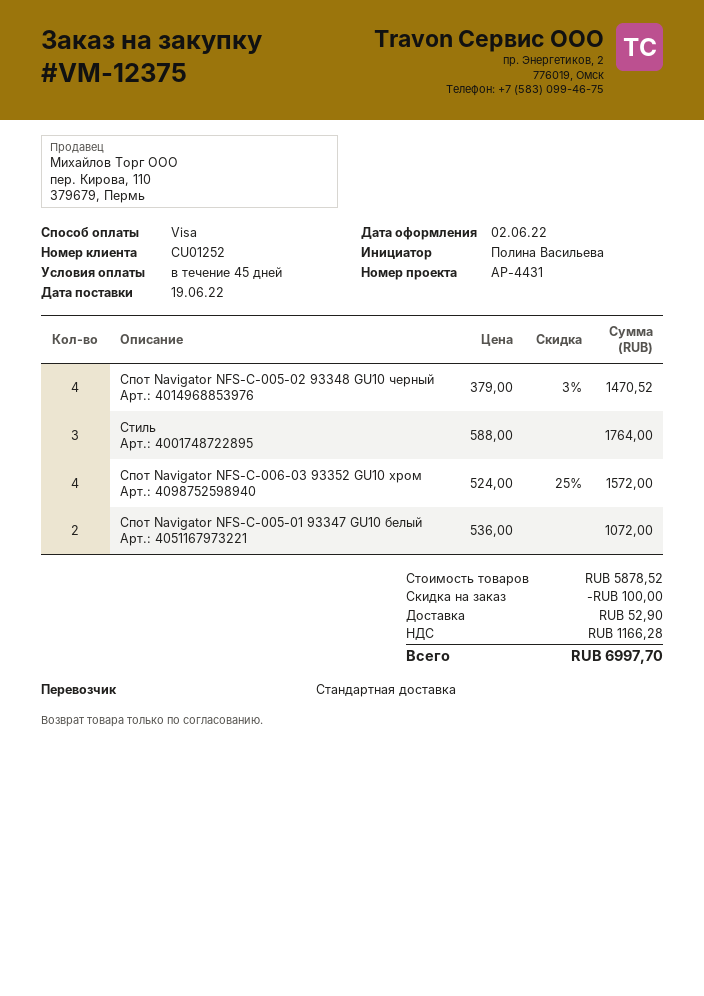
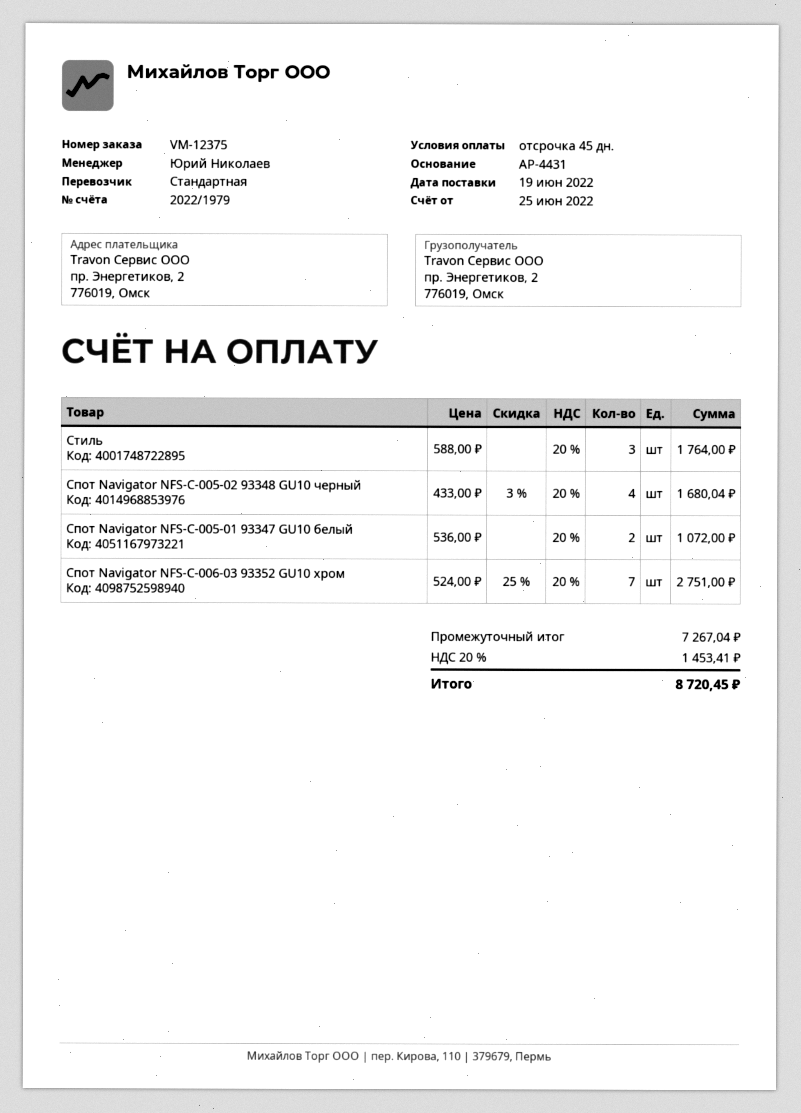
Спот Navigator NFS-C-005-02 93348 GU10 черный: 4 x 379.00 - 3% = 1470.52 -> 4 x 433.00 - 3% = 1680.04
Спот Navigator NFS-C-006-03 93352 GU10 хром: 4 x 524.00 - 25% = 1572.00 -> 7 x 524.00 - 25% = 2751.00
subtotal: 5878.52 -> 7267.04
discount: 100.00 -> none
shipping: 52.90 -> none
tax: 1166.28 -> 1453.41
total: 6997.70 -> 8720.45

